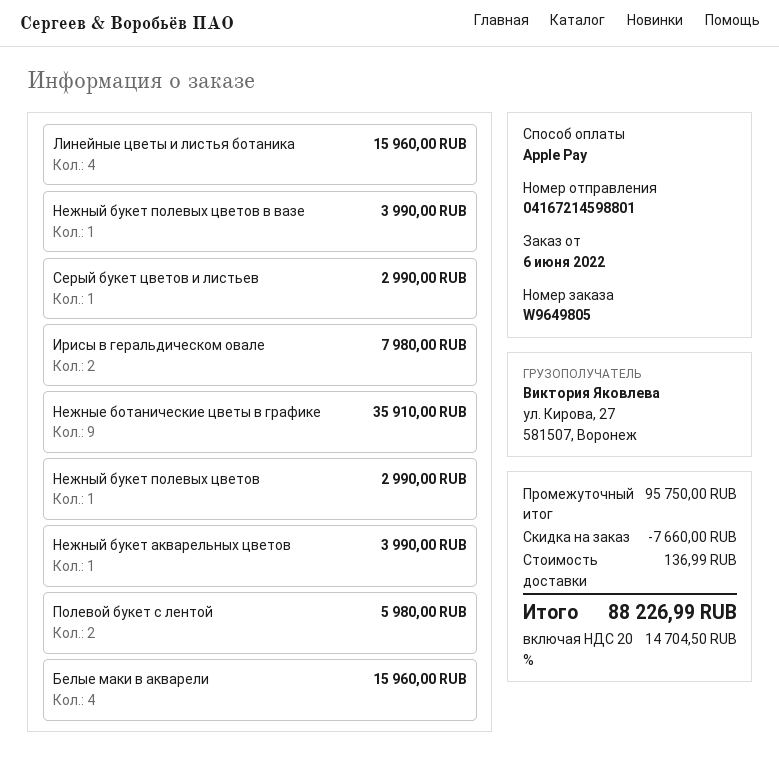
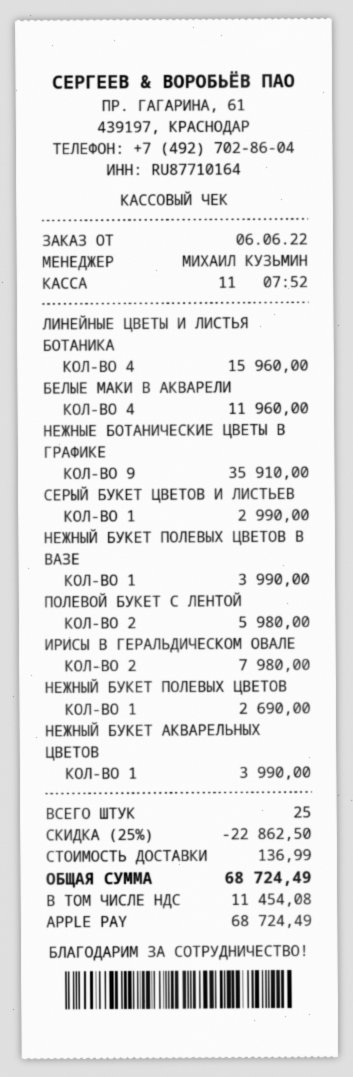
Нежный букет полевых цветов: 1 for 2990.00 -> 1 for 2690.00
Белые маки в акварели: 4 for 15960.00 -> 4 for 11960.00
discount: 7660.00 -> 22862.50
tax: 14704.50 -> 11454.08
total: 88226.99 -> 68724.49

